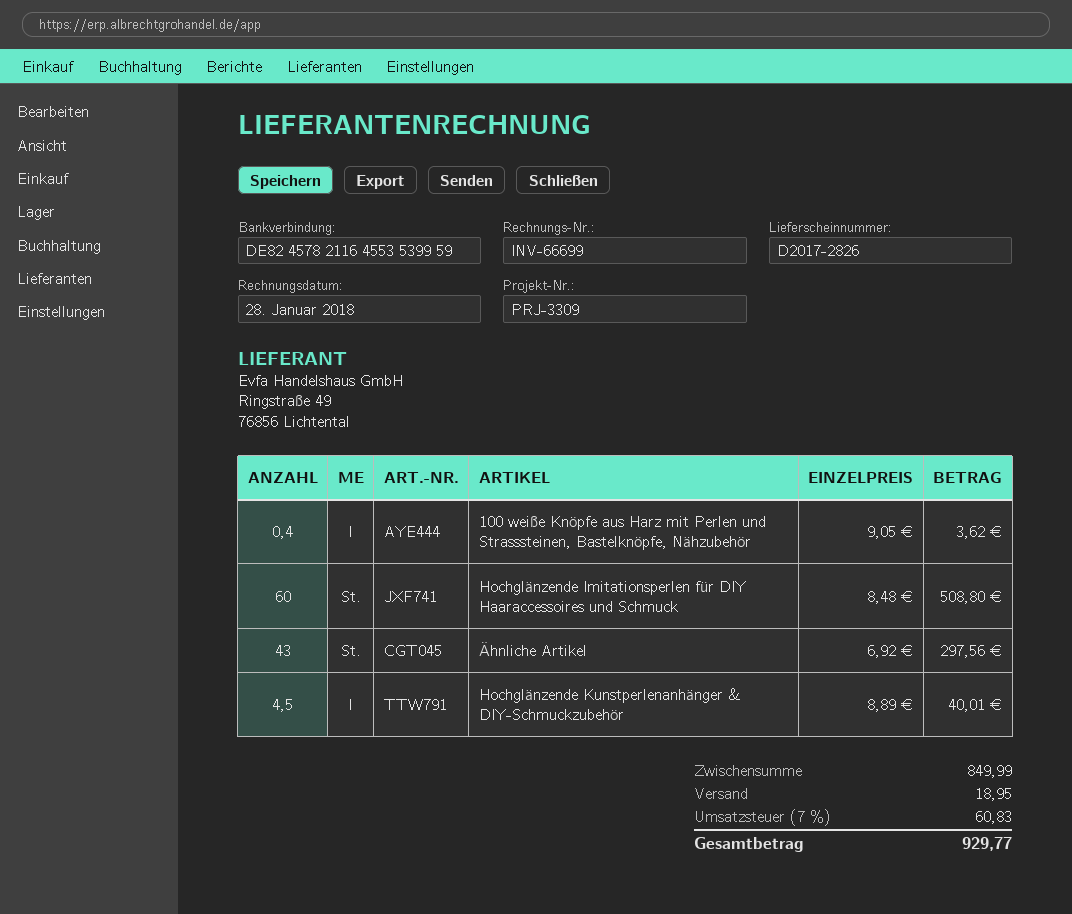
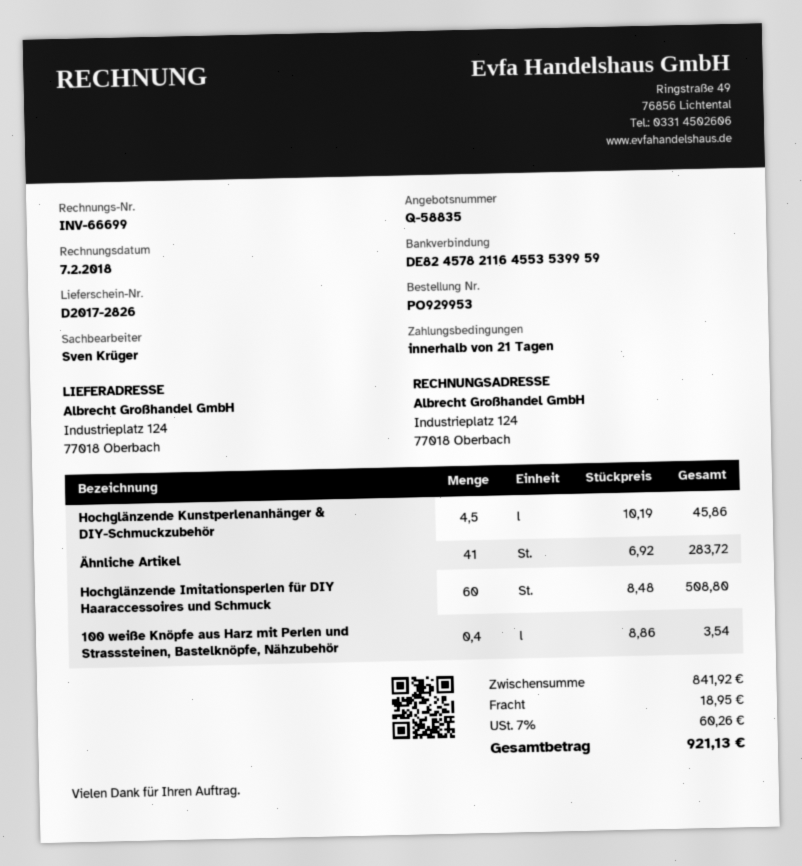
invoice date: 2018-01-28 -> 2018-02-07
100 weiße Knöpfe aus Harz mit Perlen und Strasssteinen, Bastelknöpfe, Nähzubehör: 0.4 x 9.05 = 3.62 -> 0.4 x 8.86 = 3.54
Ähnliche Artikel: 43 x 6.92 = 297.56 -> 41 x 6.92 = 283.72
Hochglänzende Kunstperlenanhänger & DIY-Schmuckzubehör: 4.5 x 8.89 = 40.01 -> 4.5 x 10.19 = 45.86
subtotal: 849.99 -> 841.92
tax: 7% = 60.83 -> 7% = 60.26
total: 929.77 -> 921.13

